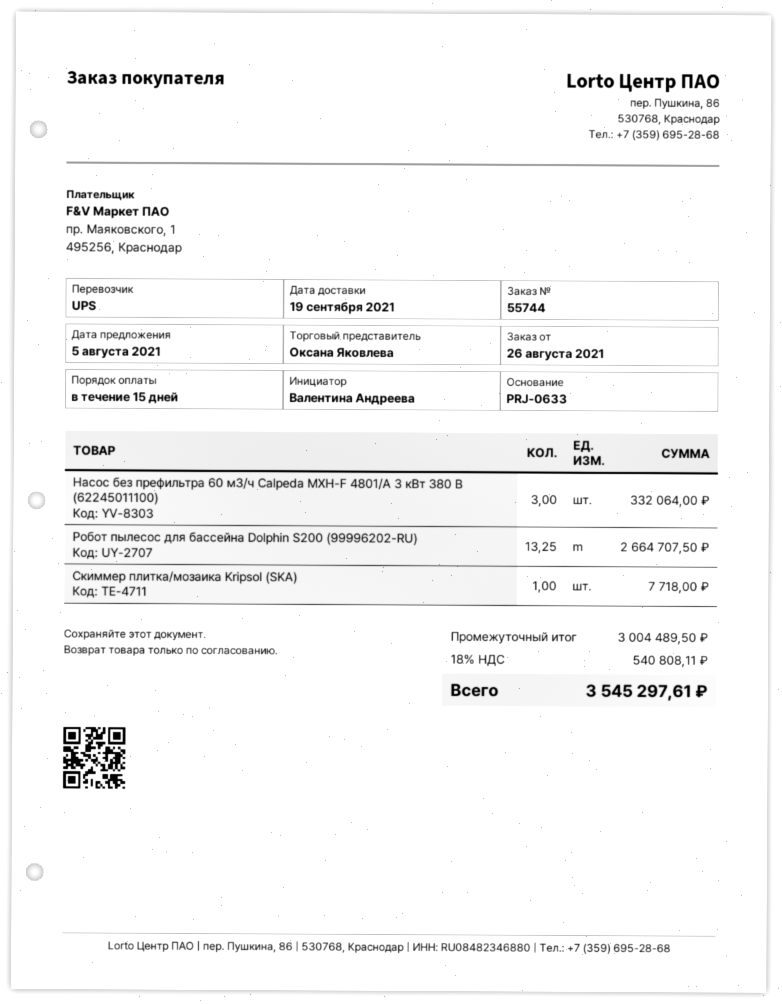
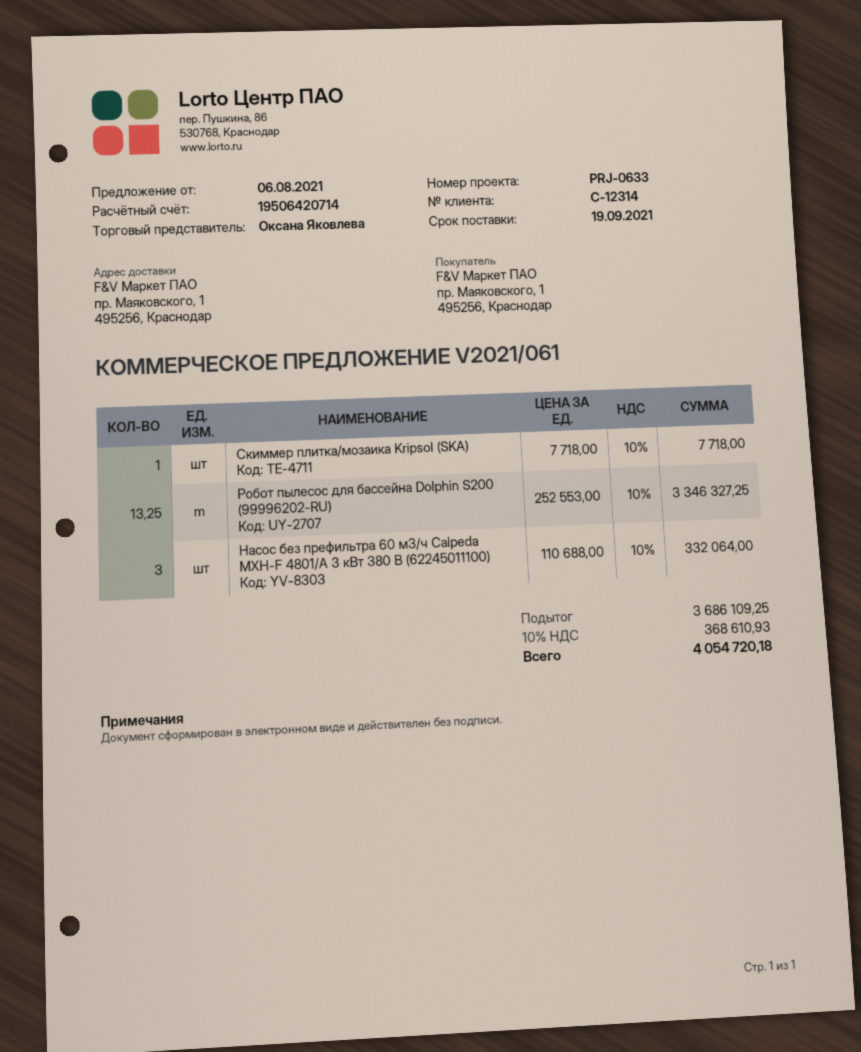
quote date: 2021-08-05 -> 2021-08-06
Робот пылесос для бассейна Dolphin S200 (99996202-RU): 13.25 for 2664707.50 -> 13.25 for 3346327.25
subtotal: 3004489.50 -> 3686109.25
tax: 18% = 540808.11 -> 10% = 368610.93
total: 3545297.61 -> 4054720.18

